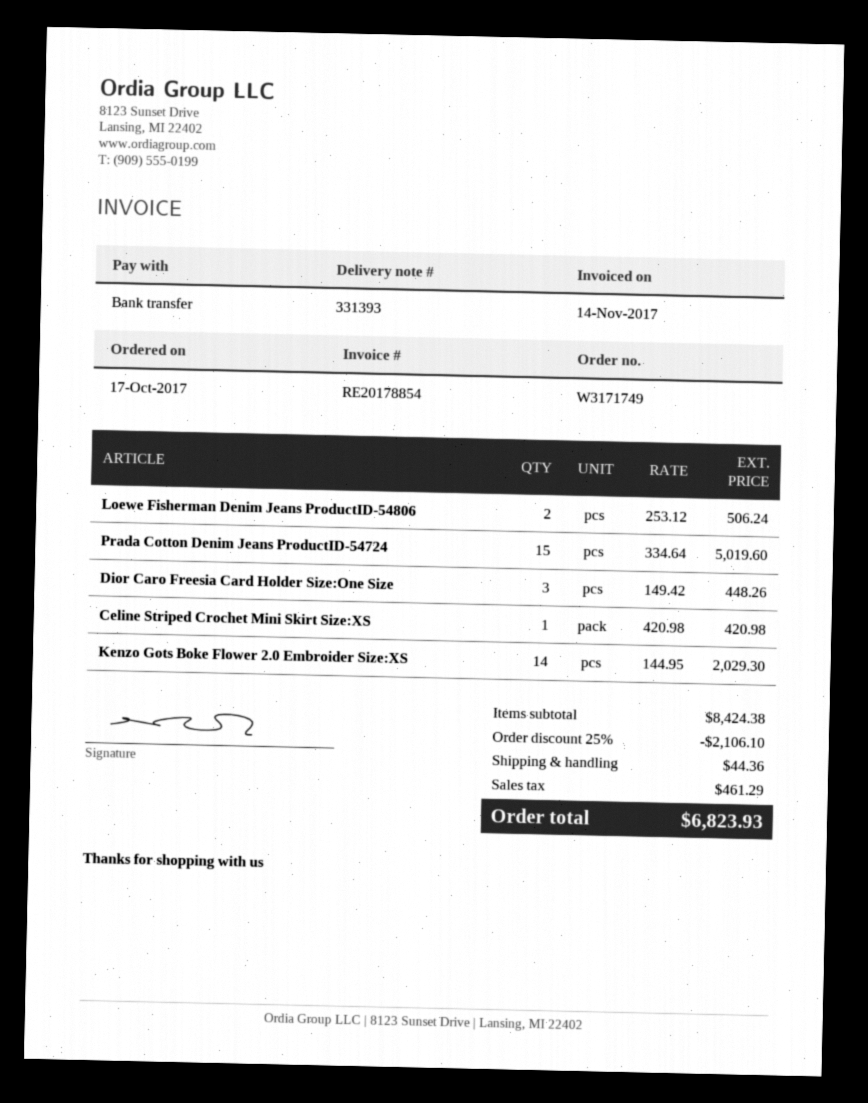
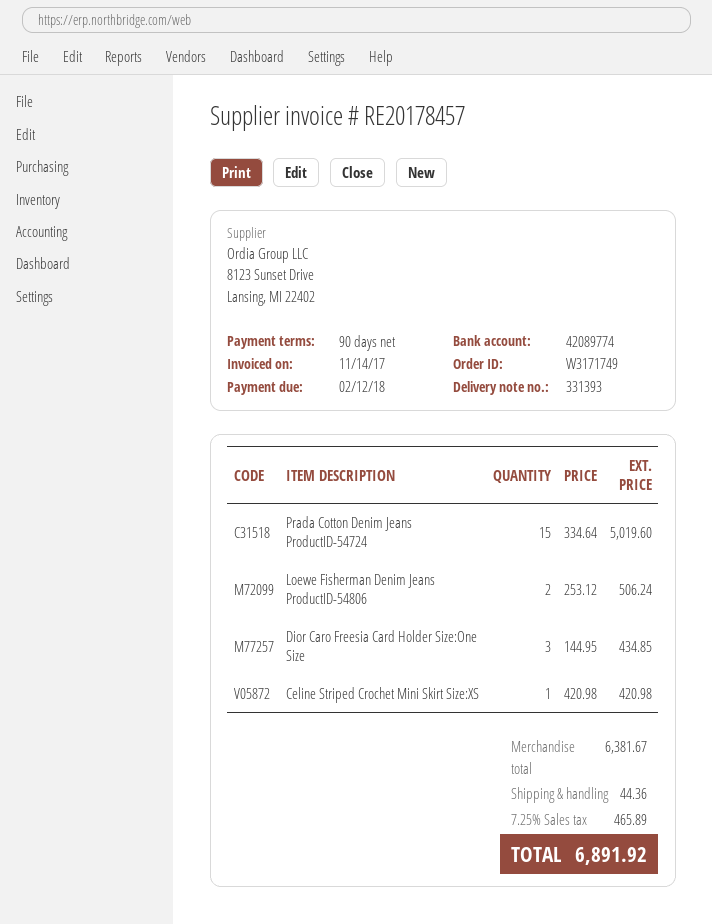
invoice number: RE20178854 -> RE20178457
Dior Caro Freesia Card Holder Size:One Size: 3 x 149.42 = 448.26 -> 3 x 144.95 = 434.85
Kenzo Gots Boke Flower 2.0 Embroider Size:XS: 14 x 144.95 = 2029.30 -> none
subtotal: 8424.38 -> 6381.67
discount: 25% = 2106.10 -> none
tax: 461.29 -> 465.89
total: 6823.93 -> 6891.92

